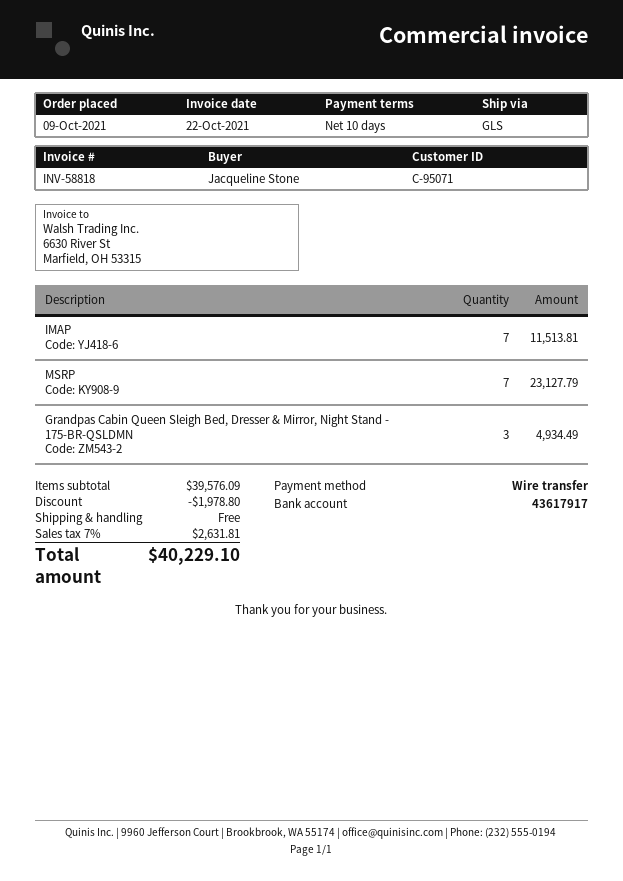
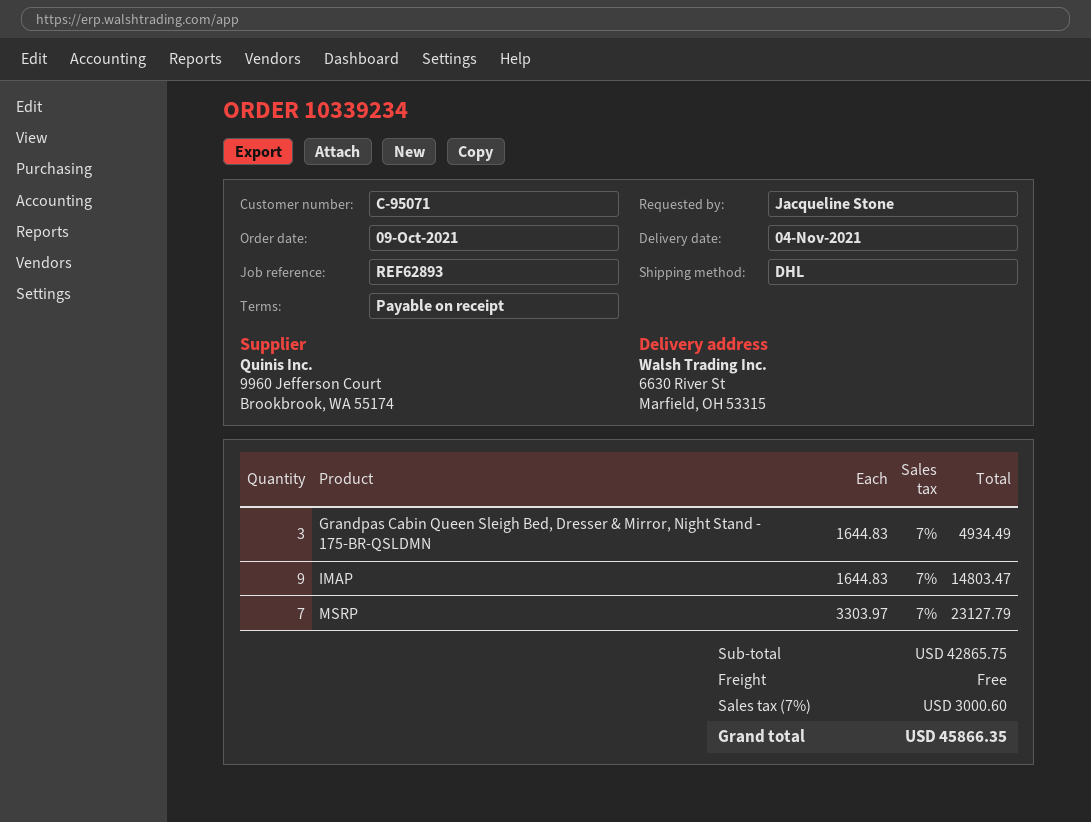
payment terms: 10 days -> on receipt
shipping method: GLS -> DHL
IMAP: 7 for 11513.81 -> 9 for 14803.47
subtotal: 39576.09 -> 42865.75
discount: 1978.80 -> none
tax: 7% = 2631.81 -> 7% = 3000.60
total: 40229.10 -> 45866.35

